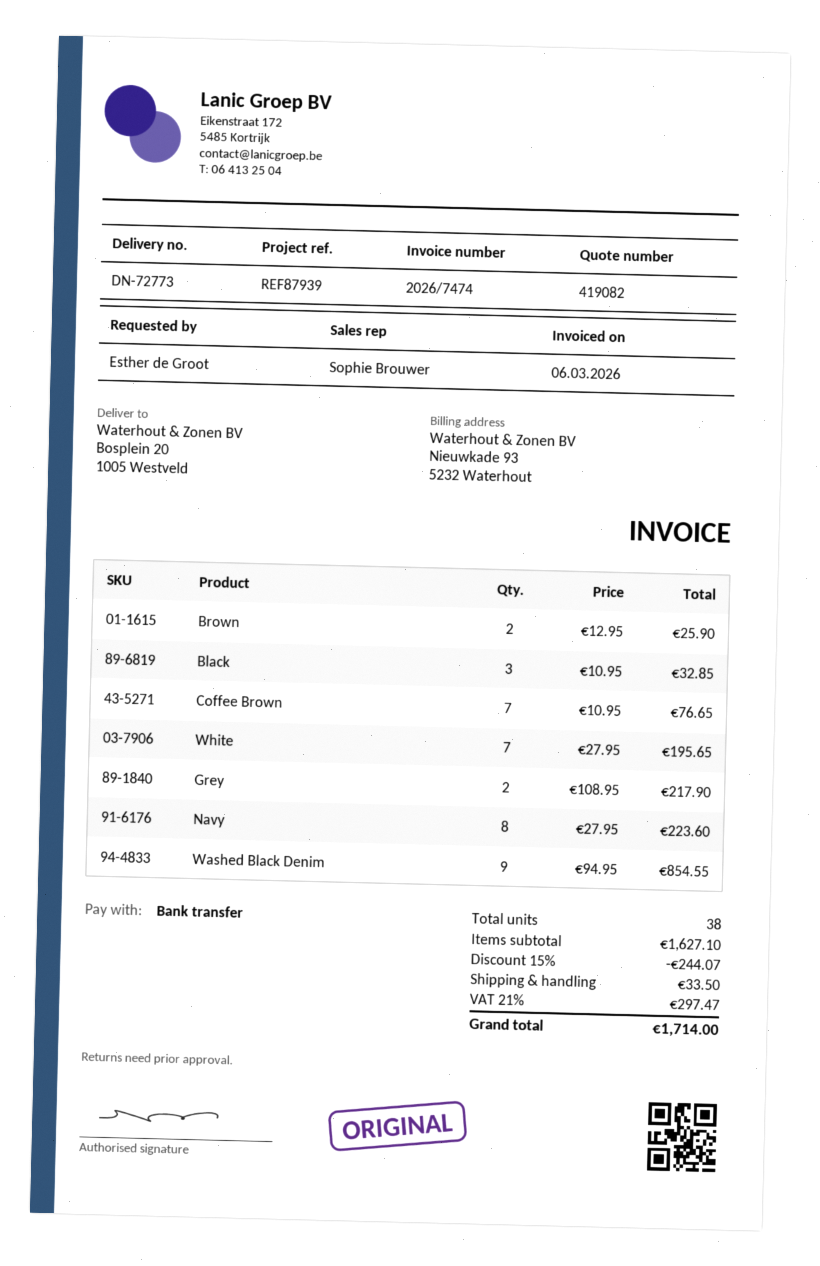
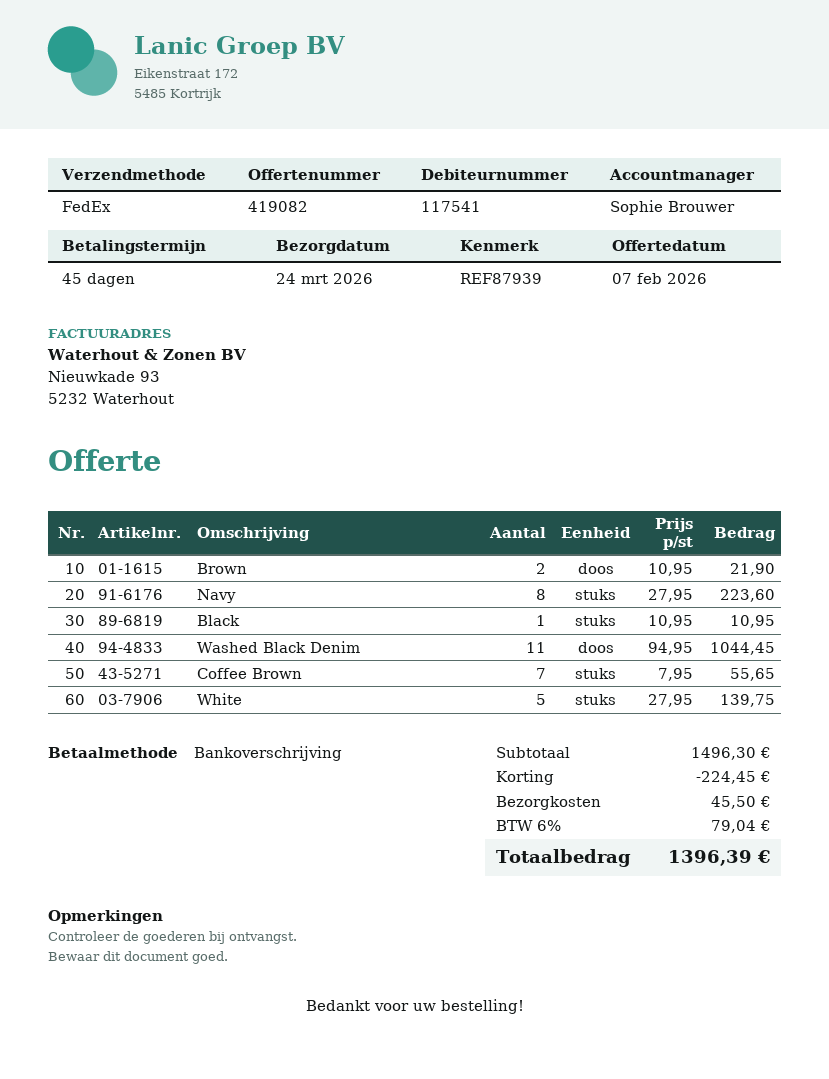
Brown: 2 x 12.95 = 25.90 -> 2 x 10.95 = 21.90
Black: 3 x 10.95 = 32.85 -> 1 x 10.95 = 10.95
Coffee Brown: 7 x 10.95 = 76.65 -> 7 x 7.95 = 55.65
White: 7 x 27.95 = 195.65 -> 5 x 27.95 = 139.75
Grey: 2 x 108.95 = 217.90 -> none
Washed Black Denim: 9 x 94.95 = 854.55 -> 11 x 94.95 = 1044.45
subtotal: 1627.10 -> 1496.30
discount: 244.07 -> 224.45
shipping: 33.50 -> 45.50
tax: 21% = 297.47 -> 6% = 79.04
total: 1714.00 -> 1396.39

